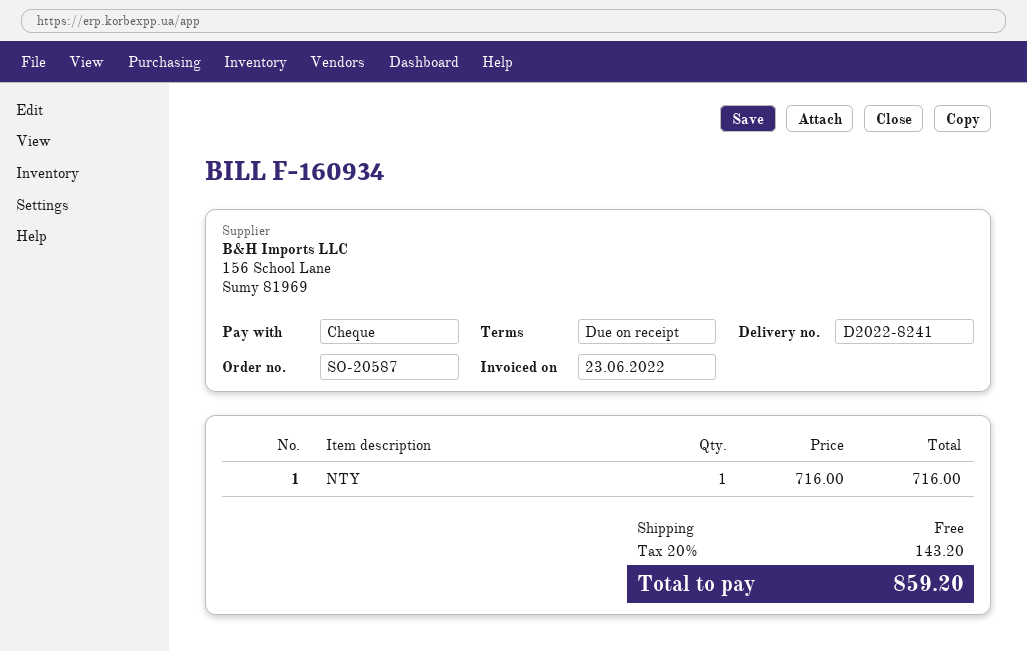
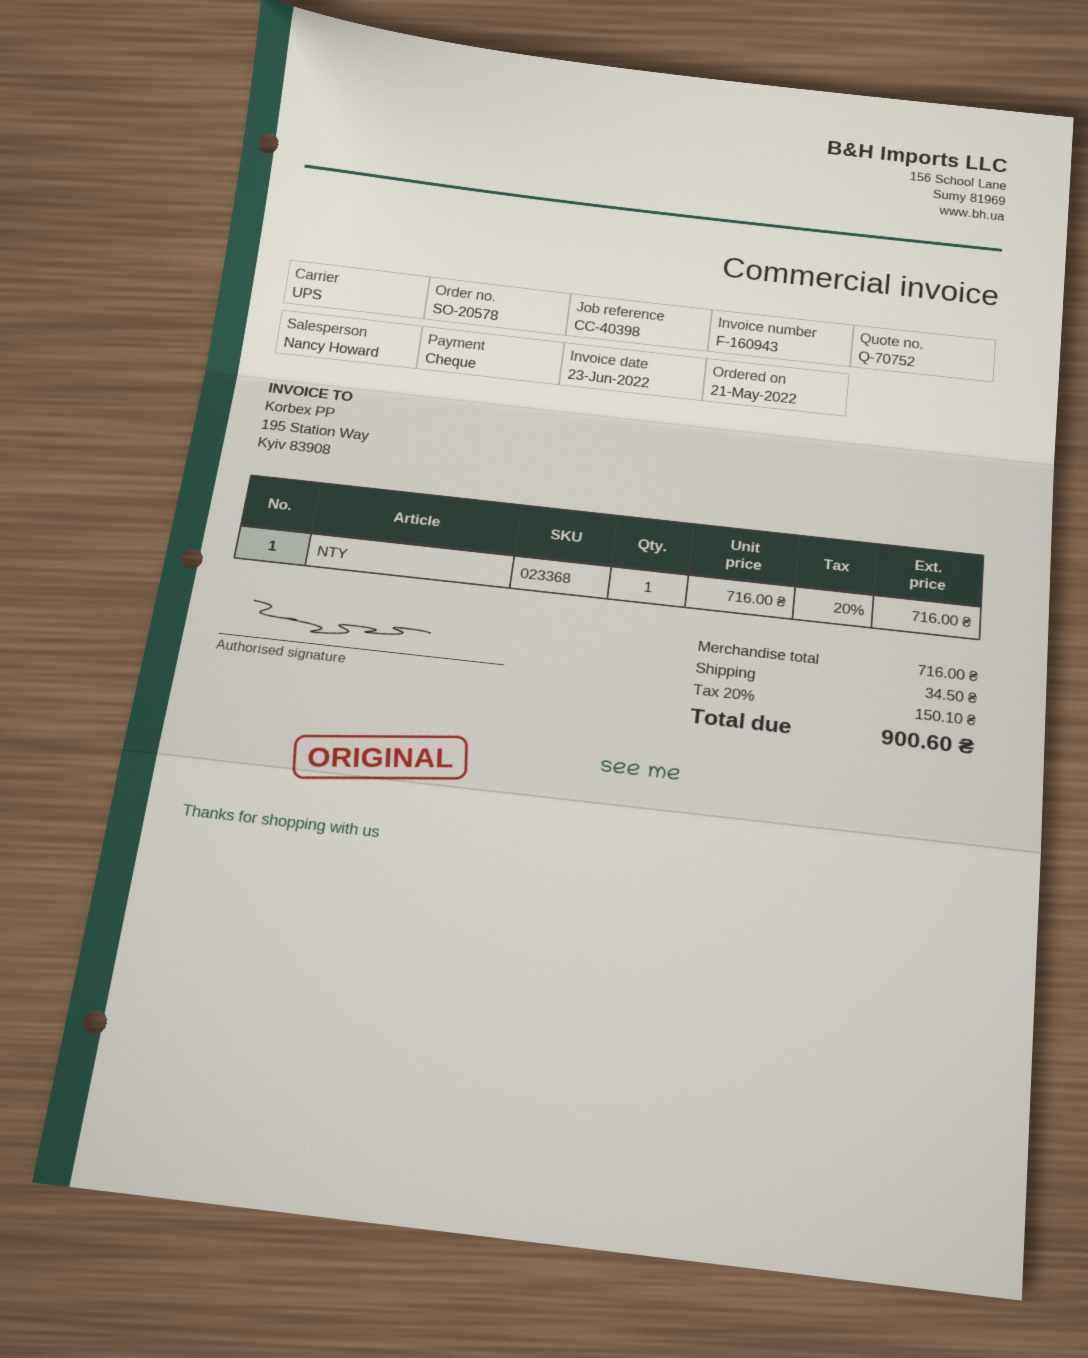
order number: SO-20587 -> SO-20578
invoice number: F-160934 -> F-160943
shipping: 0.00 -> 34.50
tax: 20% = 143.20 -> 20% = 150.10
total: 859.20 -> 900.60

